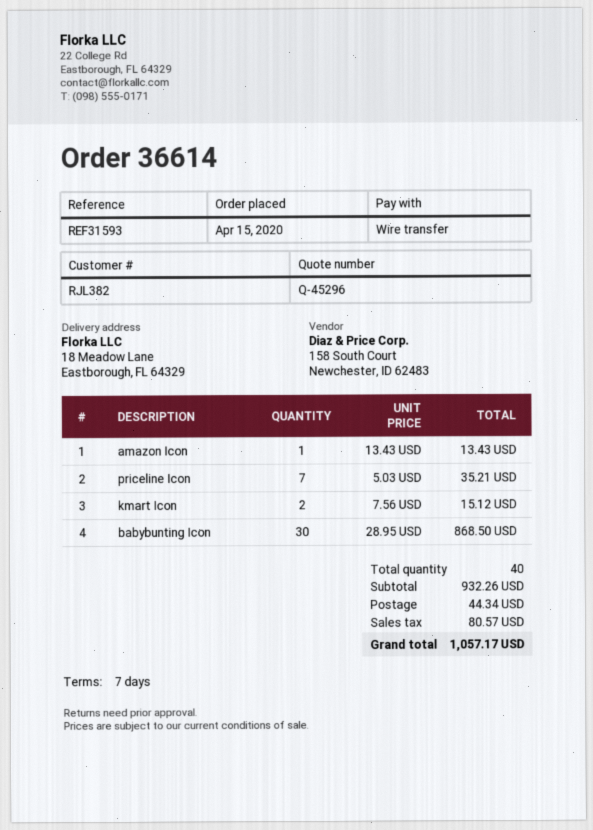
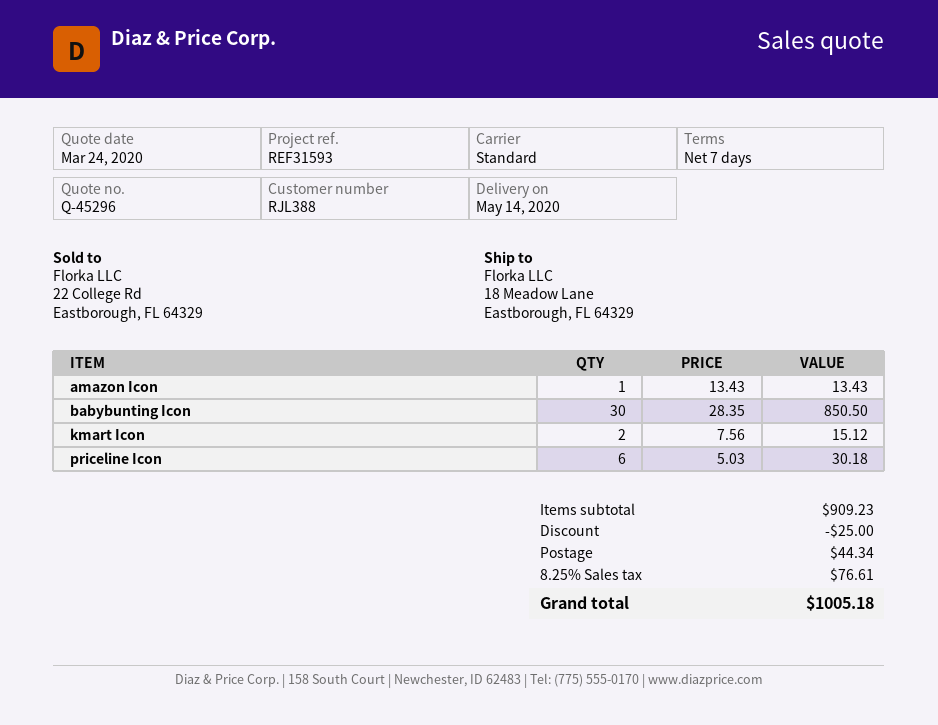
customer number: RJL382 -> RJL388
priceline Icon: 7 x 5.03 = 35.21 -> 6 x 5.03 = 30.18
babybunting Icon: 30 x 28.95 = 868.50 -> 30 x 28.35 = 850.50
subtotal: 932.26 -> 909.23
discount: none -> 25.00
tax: 80.57 -> 76.61
total: 1057.17 -> 1005.18

